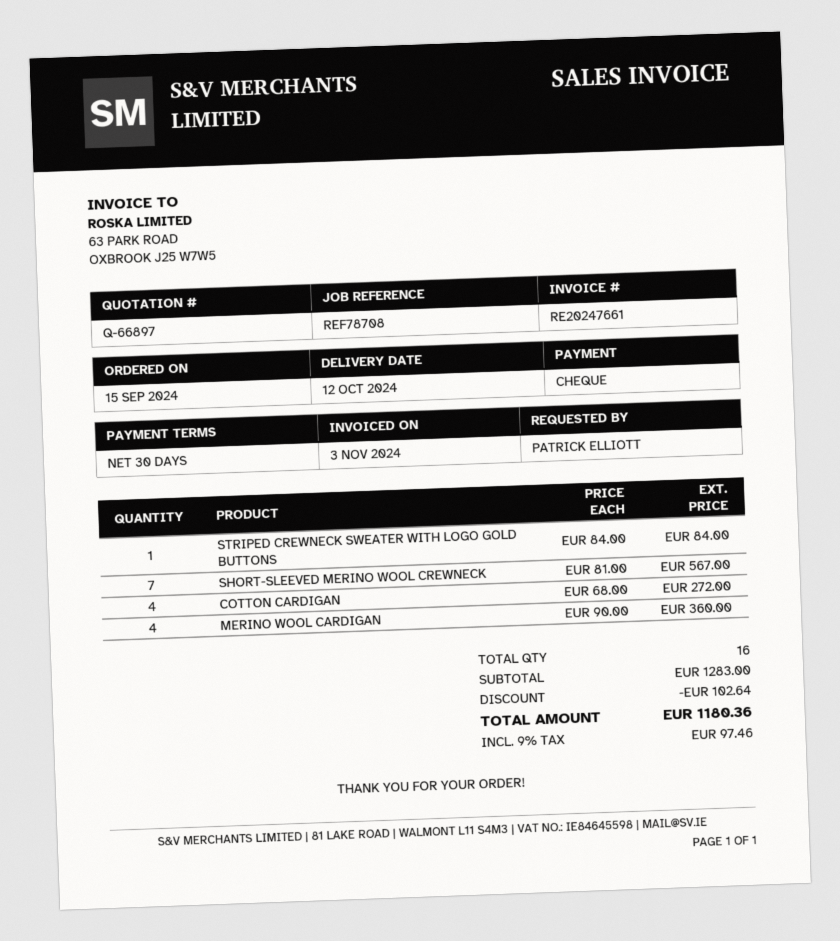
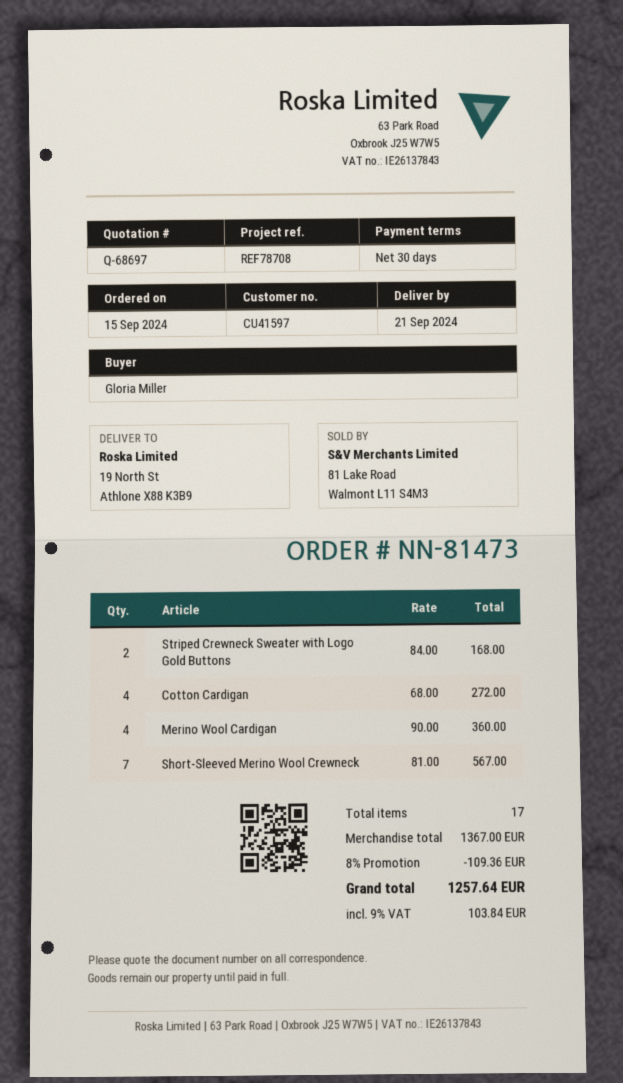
quote number: Q-66897 -> Q-68697
delivery date: 2024-10-12 -> 2024-09-21
ordered by: PATRICK ELLIOTT -> Gloria Miller
STRIPED CREWNECK SWEATER WITH LOGO GOLD BUTTONS: 1 x 84.00 = 84.00 -> 2 x 84.00 = 168.00
total quantity: 16 -> 17
subtotal: 1283.00 -> 1367.00
discount: 102.64 -> 109.36
tax: 9% = 97.46 -> 9% = 103.84
total: 1180.36 -> 1257.64

